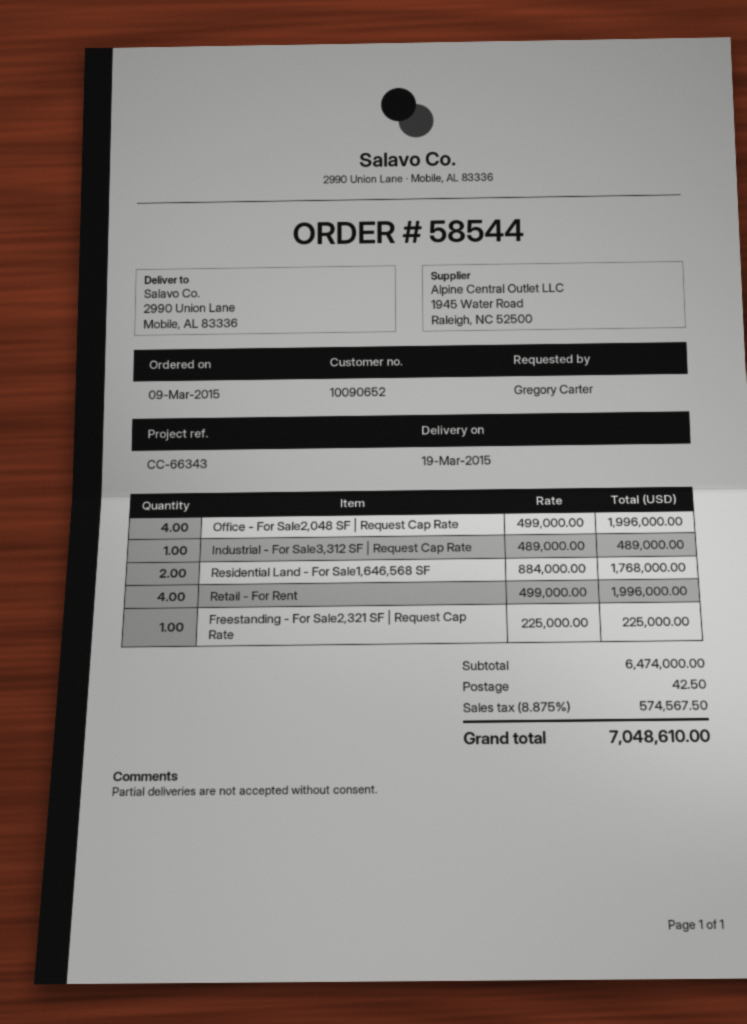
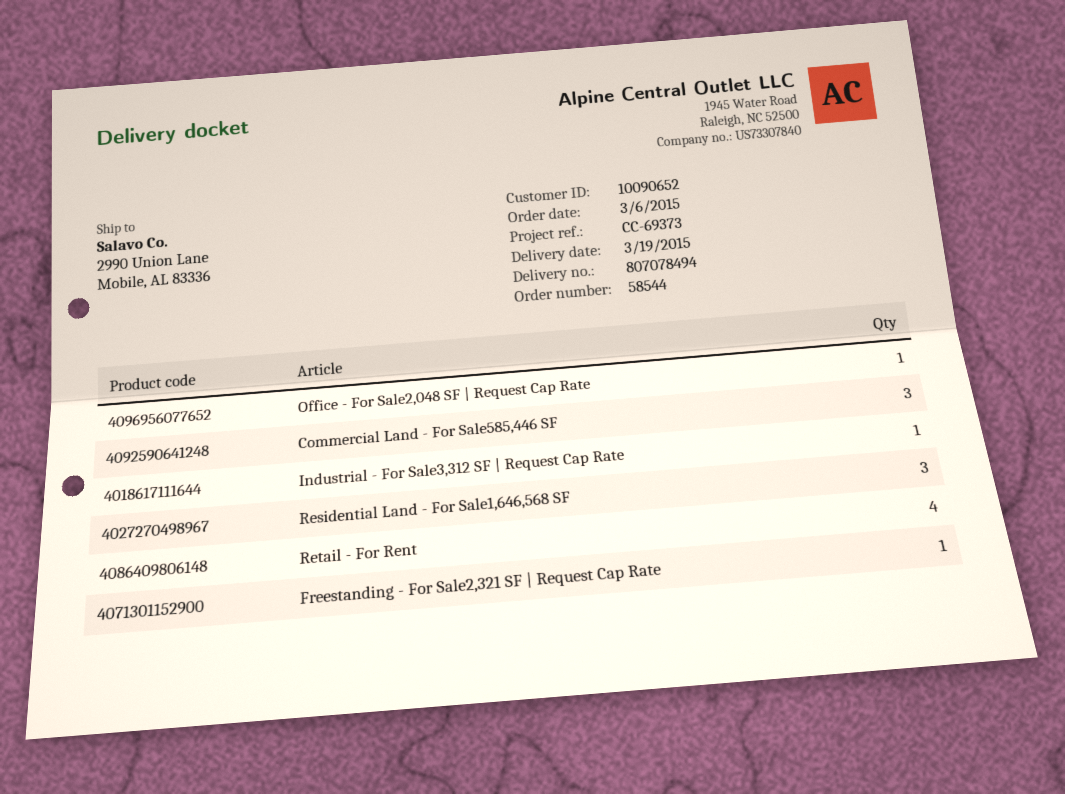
order date: 2015-03-09 -> 2015-03-06
reference: CC-66343 -> CC-69373
Office - For Sale2,048 SF | Request Cap Rate: 4 -> 1
Residential Land - For Sale1,646,568 SF: 2 -> 3
Commercial Land - For Sale585,446 SF: none -> 3

